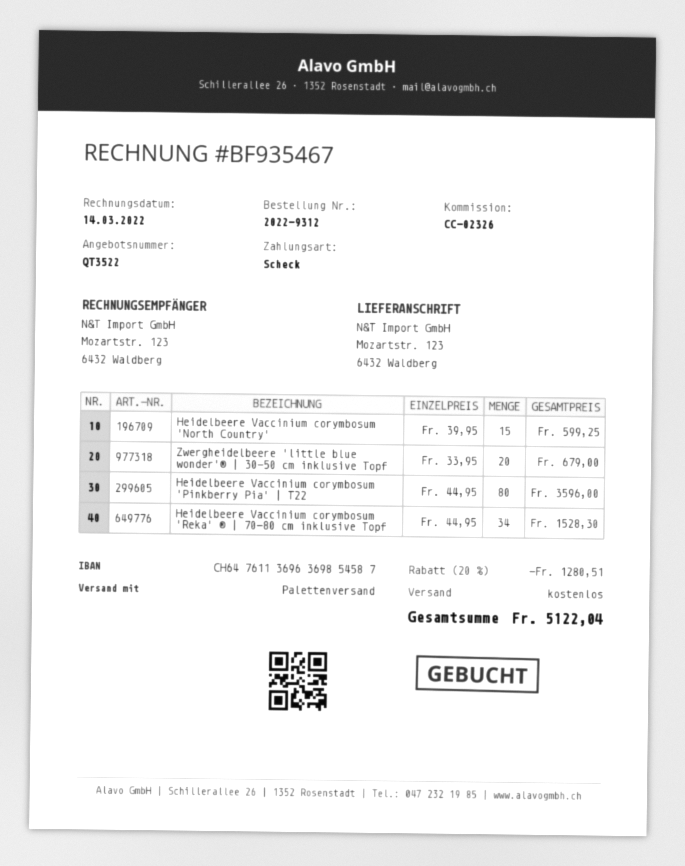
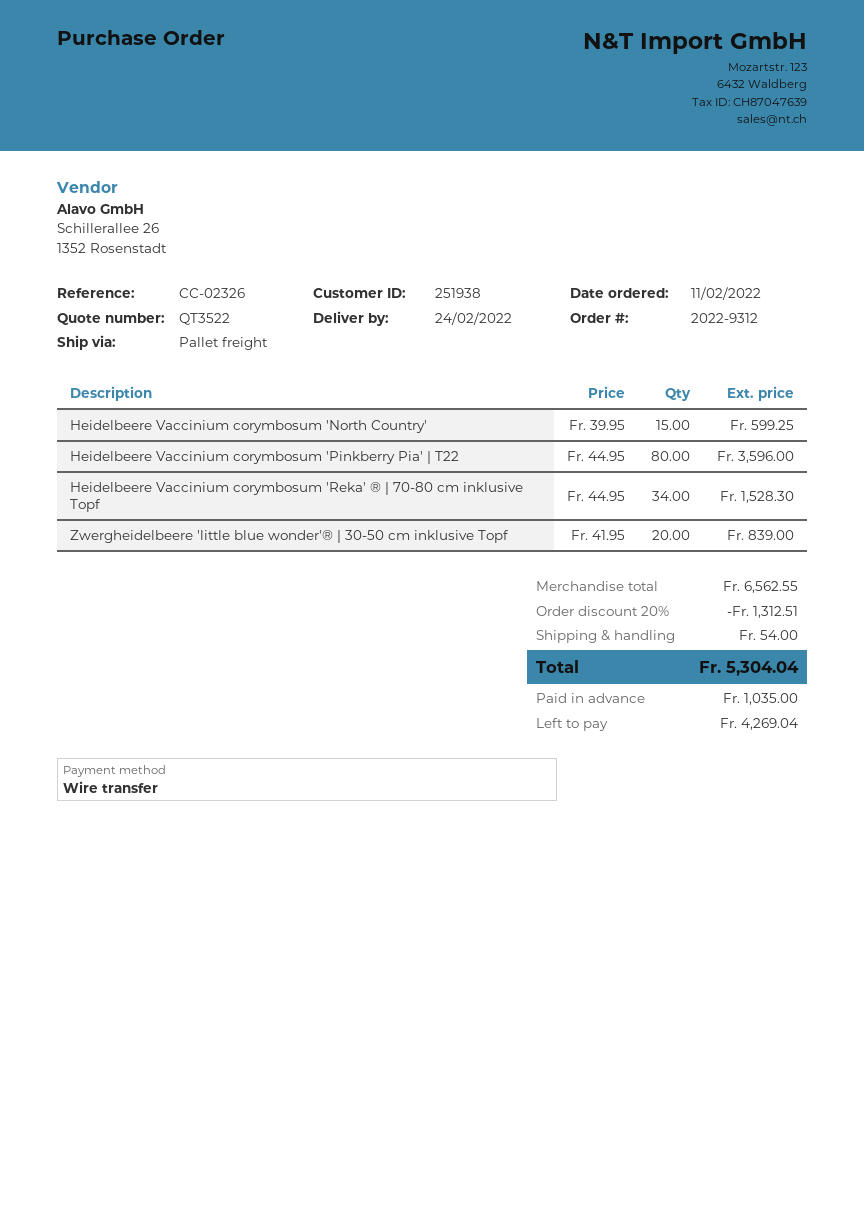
payment method: cheque -> bank transfer
Zwergheidelbeere 'little blue wonder'® | 30-50 cm inklusive Topf: 20 x 33.95 = 679.00 -> 20 x 41.95 = 839.00
discount: 20% = 1280.51 -> 20% = 1312.51
shipping: 0.00 -> 54.00
total: 5122.04 -> 5304.04

